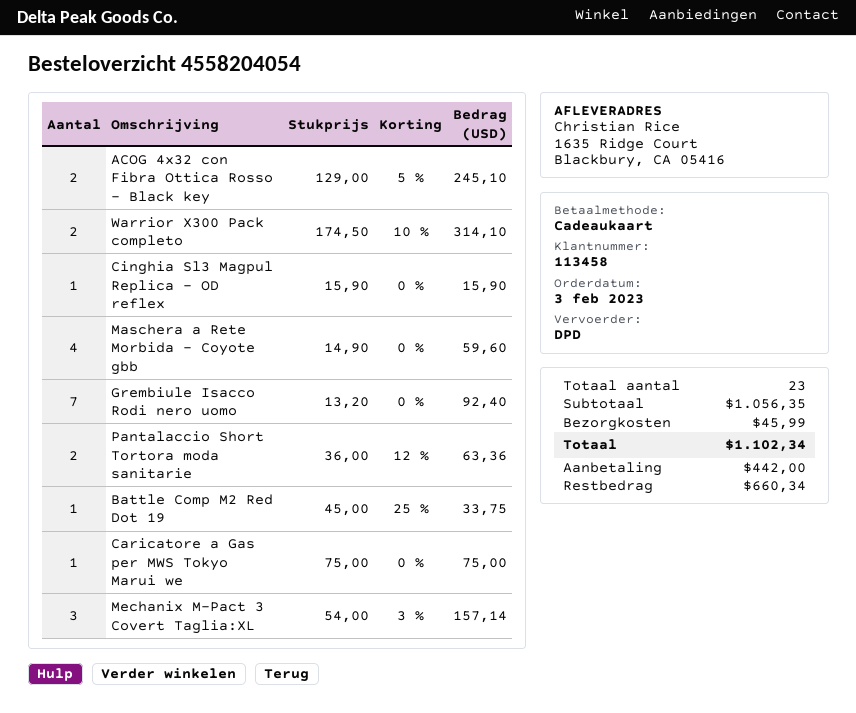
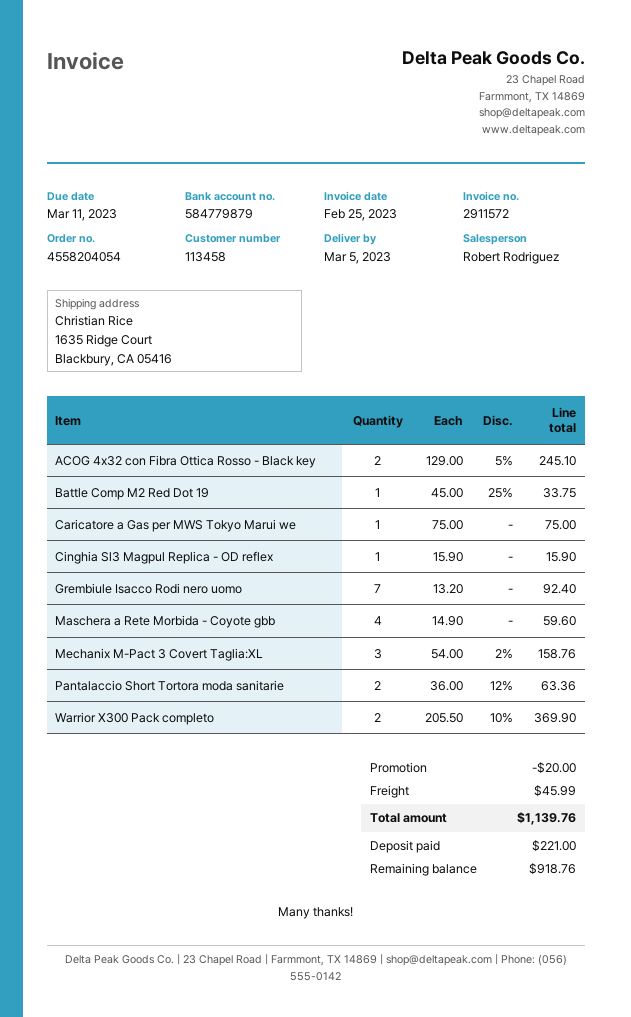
Warrior X300 Pack completo: 2 x 174.50 - 10% = 314.10 -> 2 x 205.50 - 10% = 369.90
Mechanix M-Pact 3 Covert Taglia:XL: 3 x 54.00 - 3% = 157.14 -> 3 x 54.00 - 2% = 158.76
discount: none -> 20.00
total: 1102.34 -> 1139.76
deposit: 442.00 -> 221.00
balance: 660.34 -> 918.76

